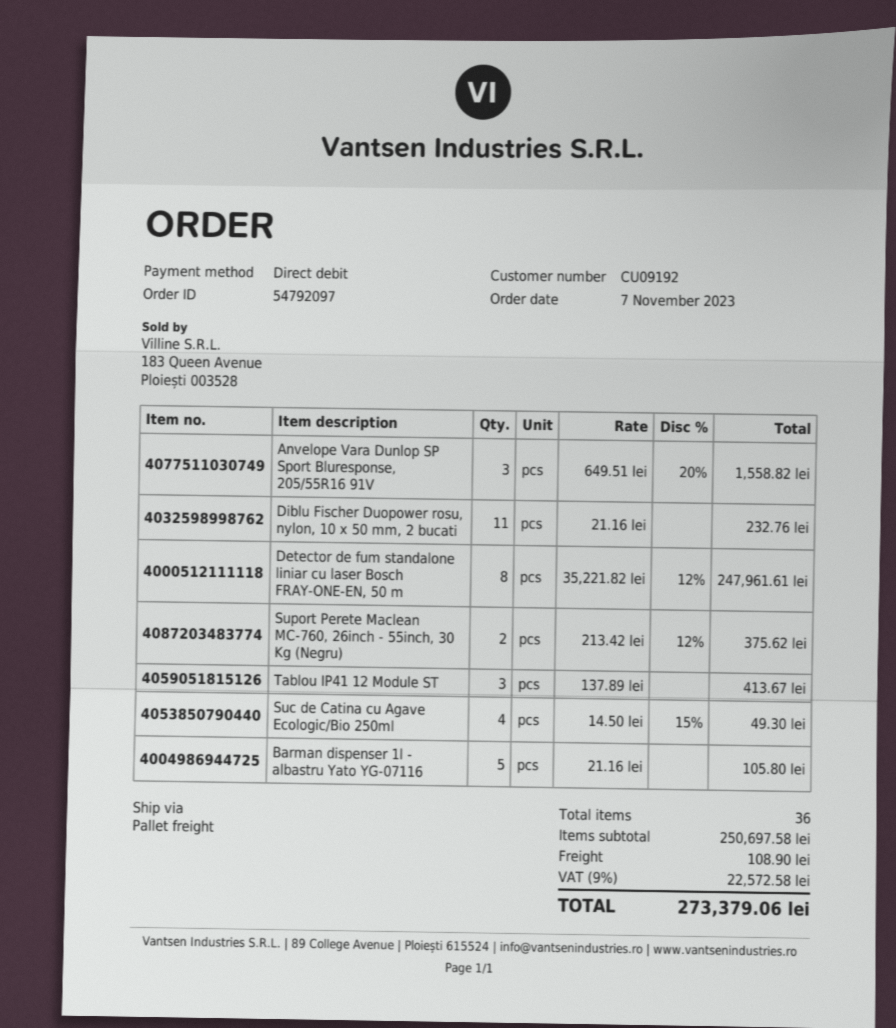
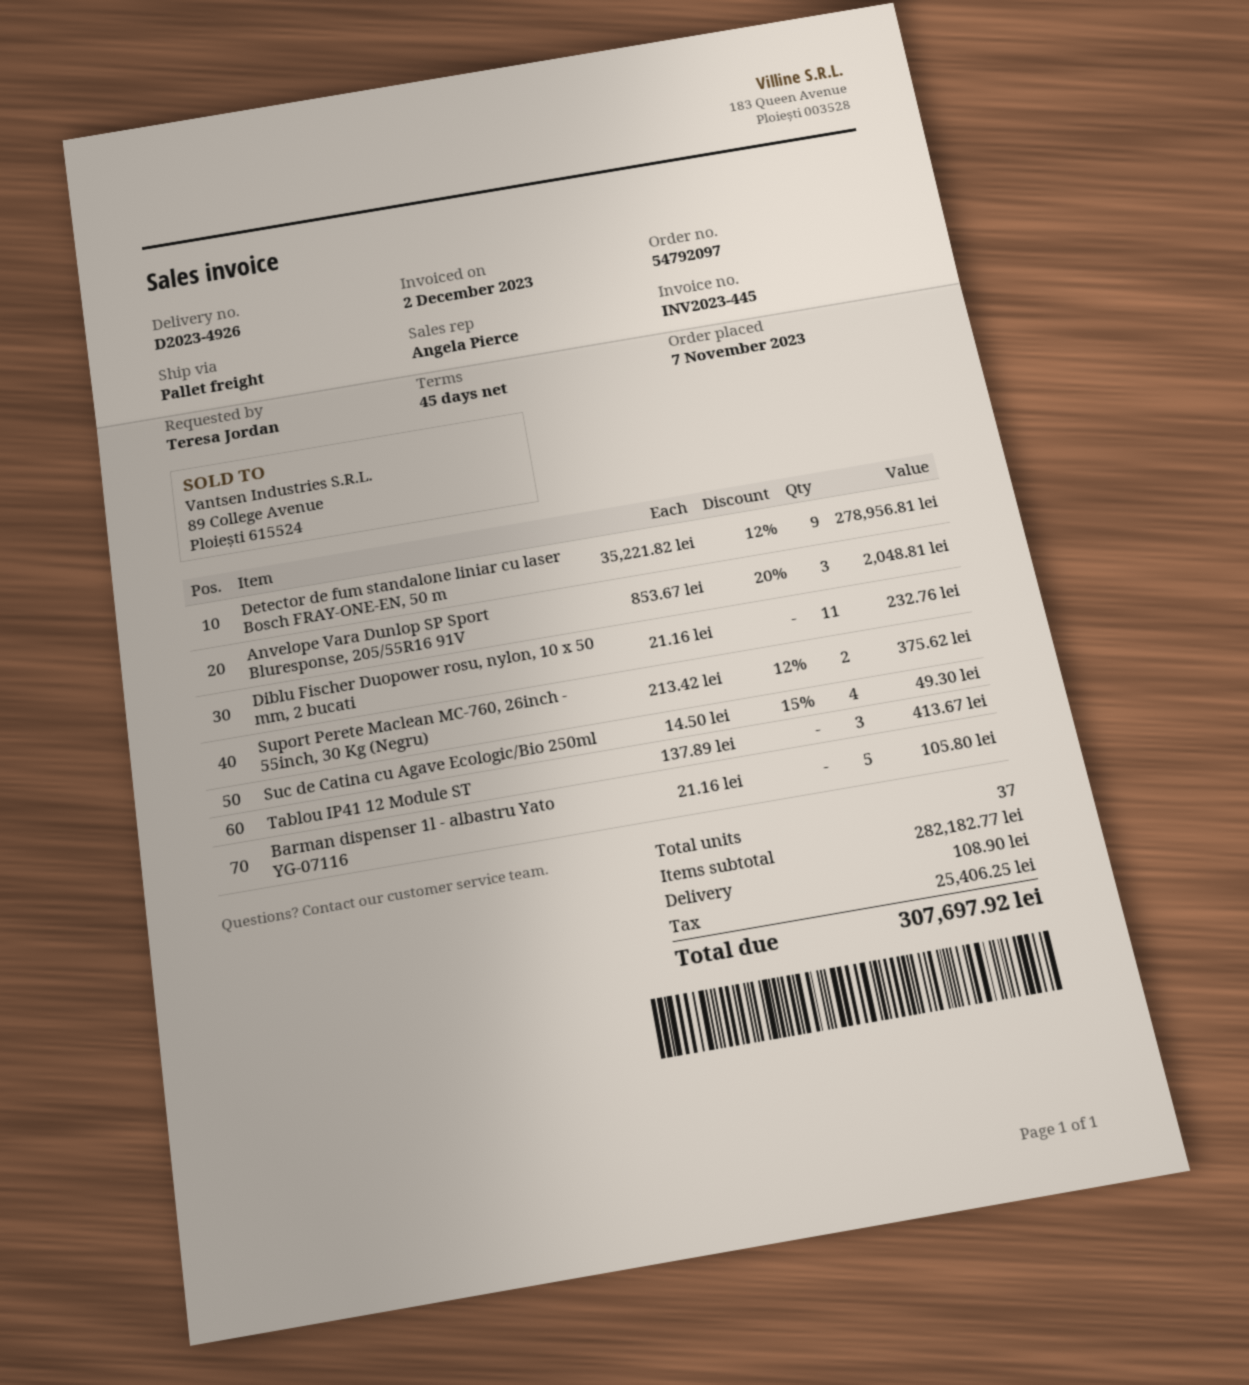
Anvelope Vara Dunlop SP Sport Bluresponse, 205/55R16 91V: 3 x 649.51 - 20% = 1558.82 -> 3 x 853.67 - 20% = 2048.81
Detector de fum standalone liniar cu laser Bosch FRAY-ONE-EN, 50 m: 8 x 35221.82 - 12% = 247961.61 -> 9 x 35221.82 - 12% = 278956.81
total quantity: 36 -> 37
subtotal: 250697.58 -> 282182.77
tax: 22572.58 -> 25406.25
total: 273379.06 -> 307697.92

